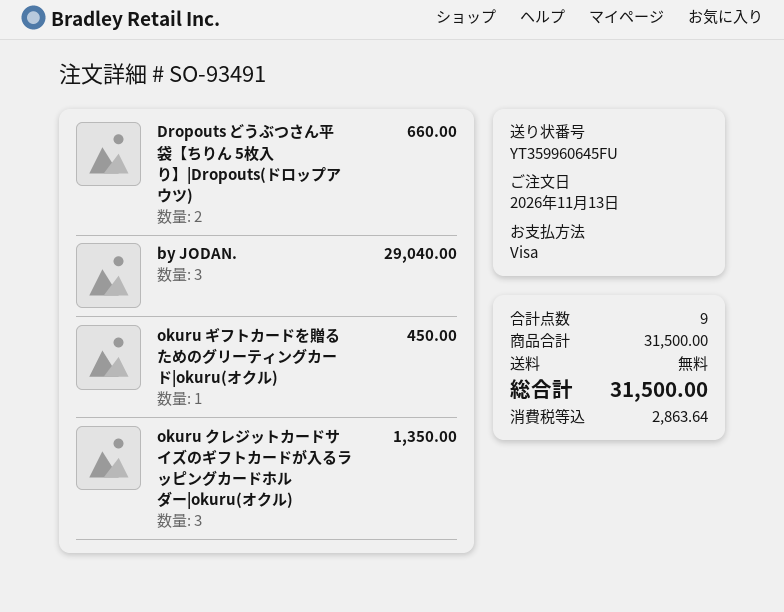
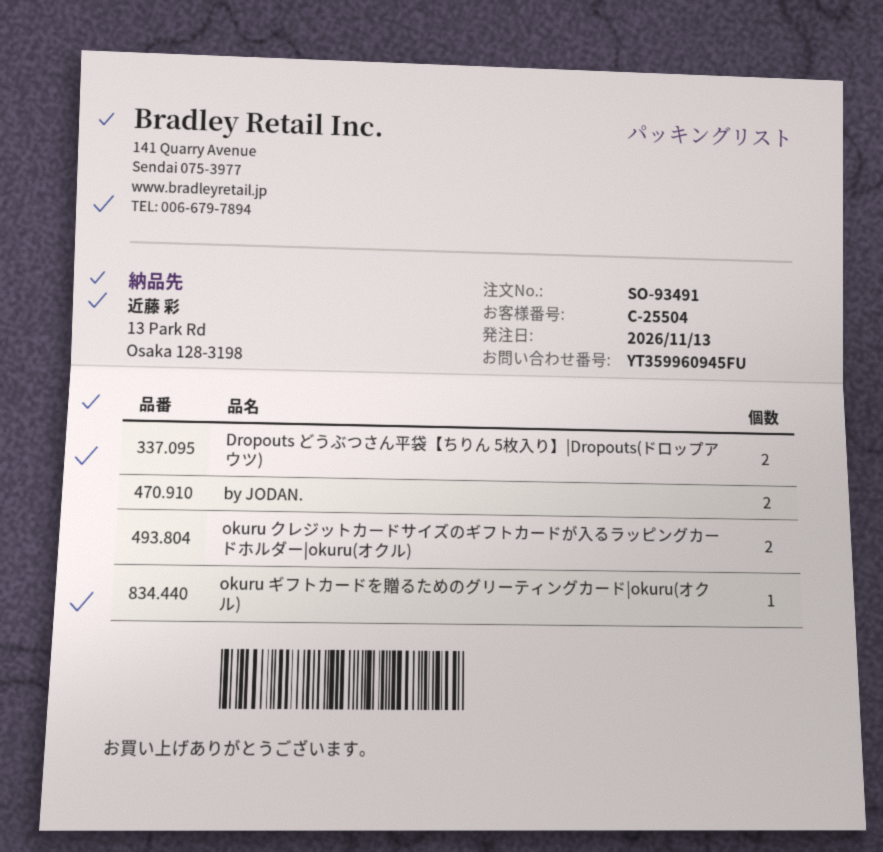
tracking number: YT359960645FU -> YT359960945FU
by JODAN.: 3 -> 2
okuru クレジットカードサイズのギフトカードが入るラッピングカードホルダー|okuru(オクル): 3 -> 2

